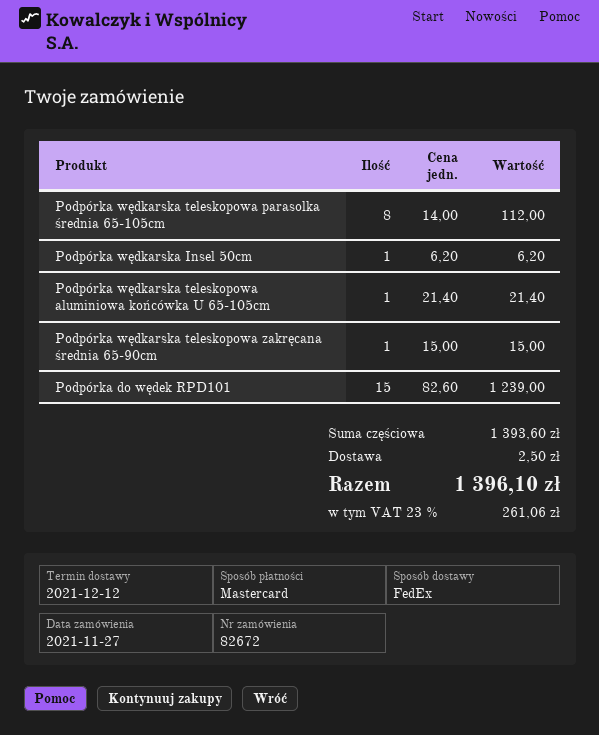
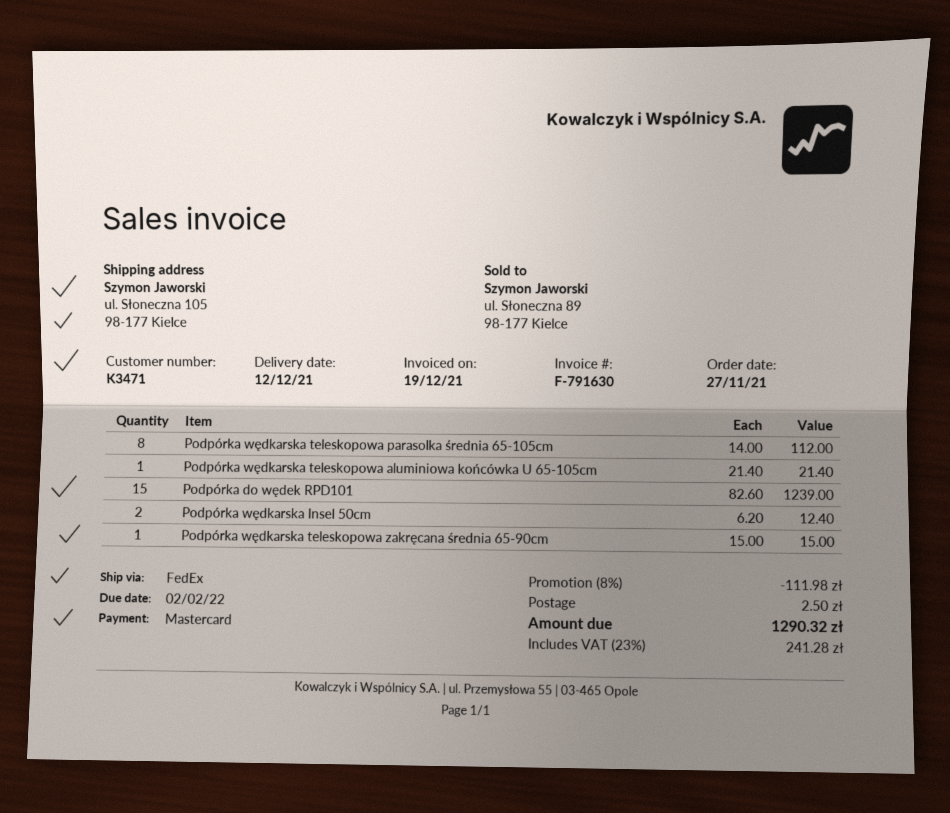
Podpórka wędkarska Insel 50cm: 1 x 6.20 = 6.20 -> 2 x 6.20 = 12.40
discount: none -> 8% = 111.98
tax: 23% = 261.06 -> 23% = 241.28
total: 1396.10 -> 1290.32

